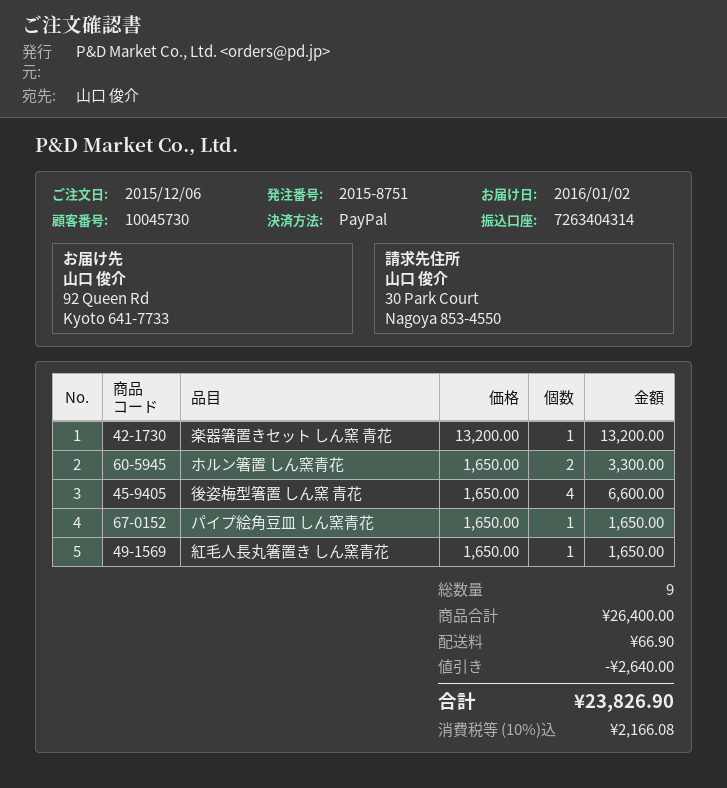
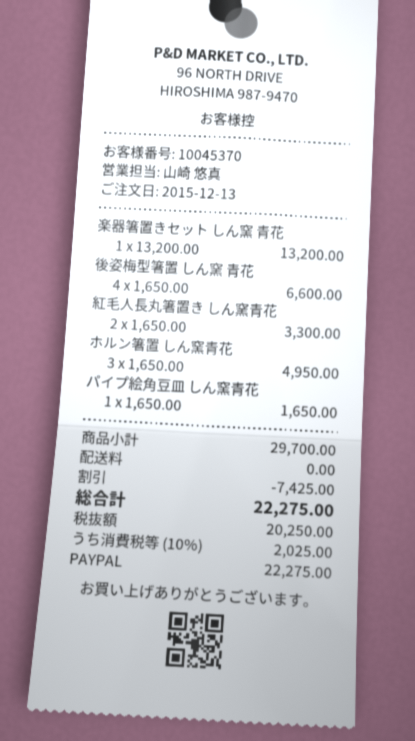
order date: 2015-12-06 -> 2015-12-13
customer number: 10045730 -> 10045370
ホルン箸置 しん窯青花: 2 x 1650.00 = 3300.00 -> 3 x 1650.00 = 4950.00
紅毛人長丸箸置き しん窯青花: 1 x 1650.00 = 1650.00 -> 2 x 1650.00 = 3300.00
subtotal: 26400.00 -> 29700.00
discount: 2640.00 -> 7425.00
shipping: 66.90 -> 0.00
tax: 10% = 2166.08 -> 10% = 2025.00
total: 23826.90 -> 22275.00

